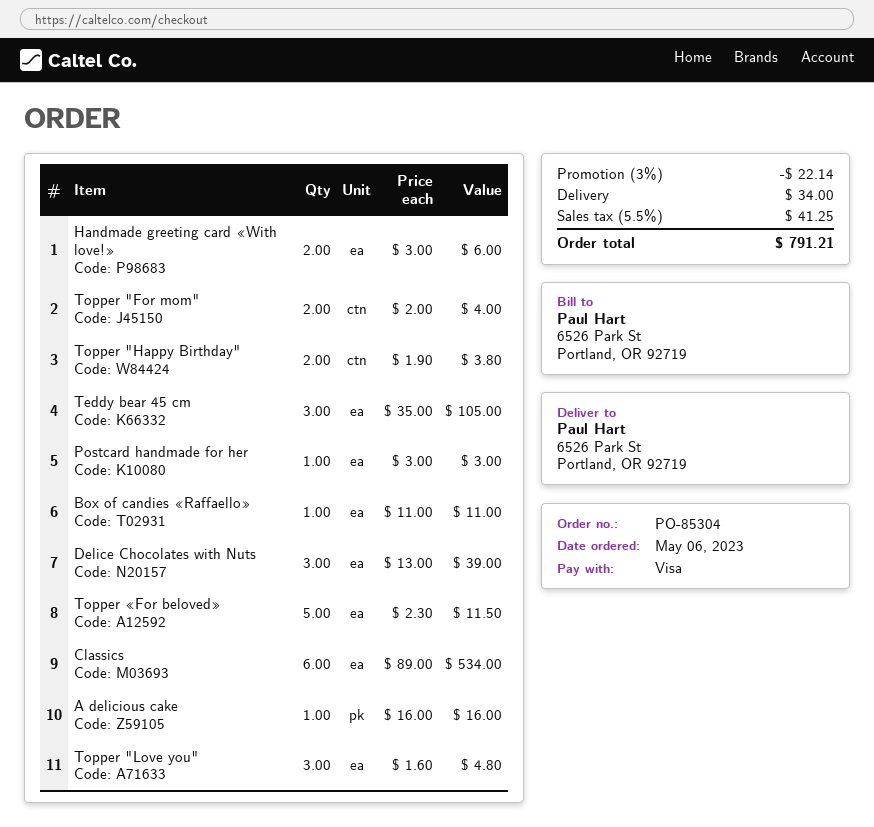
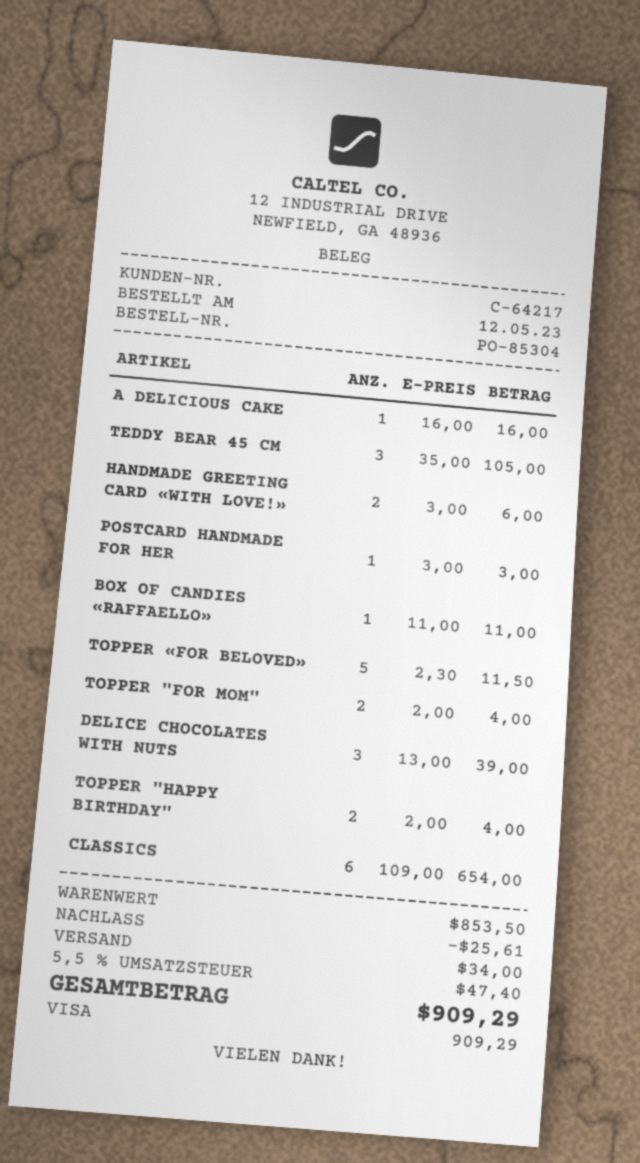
order date: 2023-05-06 -> 2023-05-12
Topper "Happy Birthday": 2 x 1.90 = 3.80 -> 2 x 2.00 = 4.00
Classics: 6 x 89.00 = 534.00 -> 6 x 109.00 = 654.00
Topper "Love you": 3 x 1.60 = 4.80 -> none
discount: 22.14 -> 25.61
tax: 5.5% = 41.25 -> 5.5% = 47.40
total: 791.21 -> 909.29

